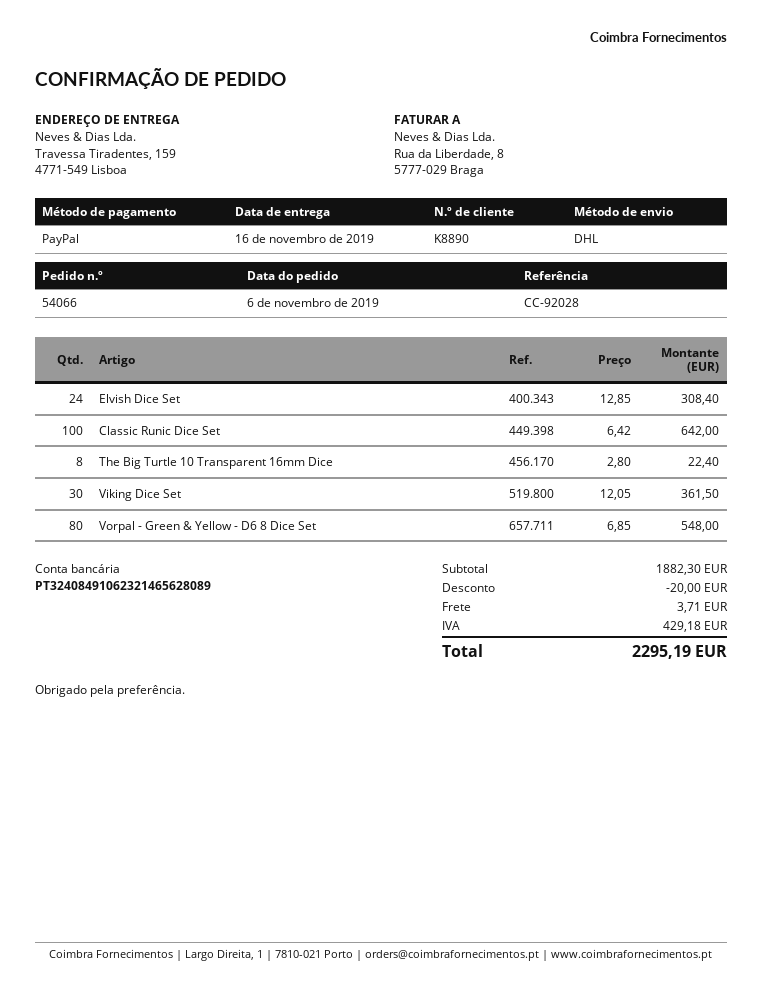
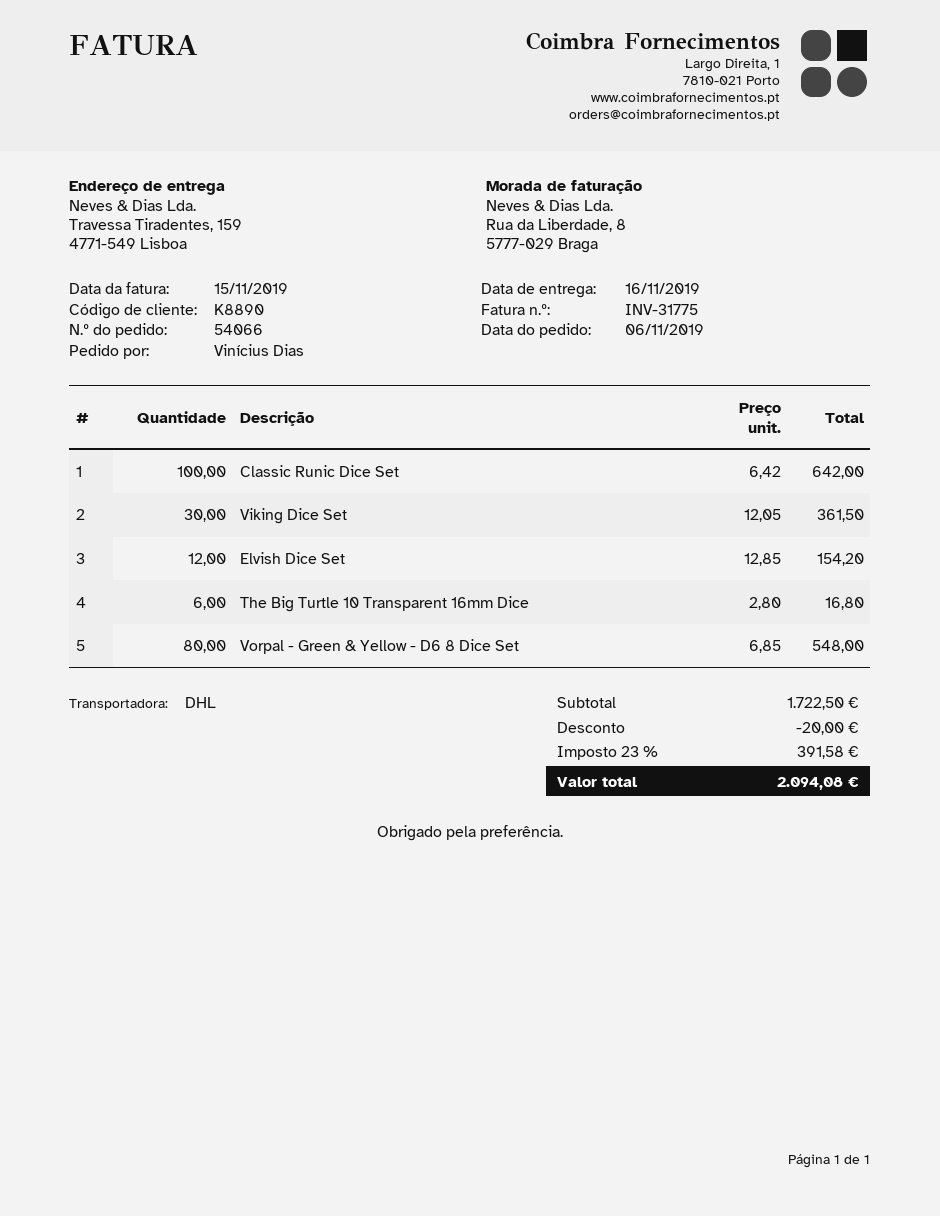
Elvish Dice Set: 24 x 12.85 = 308.40 -> 12 x 12.85 = 154.20
The Big Turtle 10 Transparent 16mm Dice: 8 x 2.80 = 22.40 -> 6 x 2.80 = 16.80
subtotal: 1882.30 -> 1722.50
shipping: 3.71 -> none
tax: 429.18 -> 391.58
total: 2295.19 -> 2094.08

